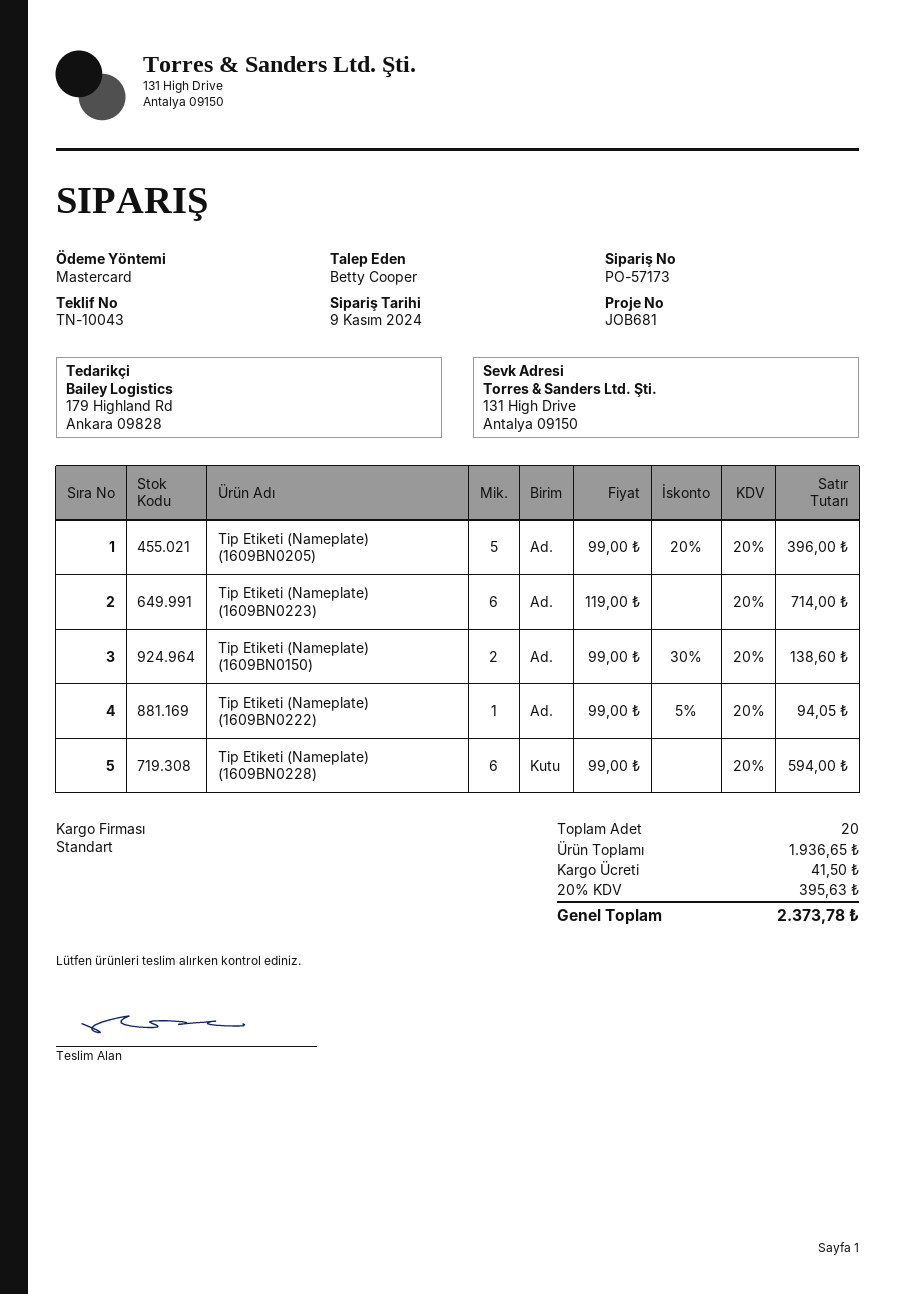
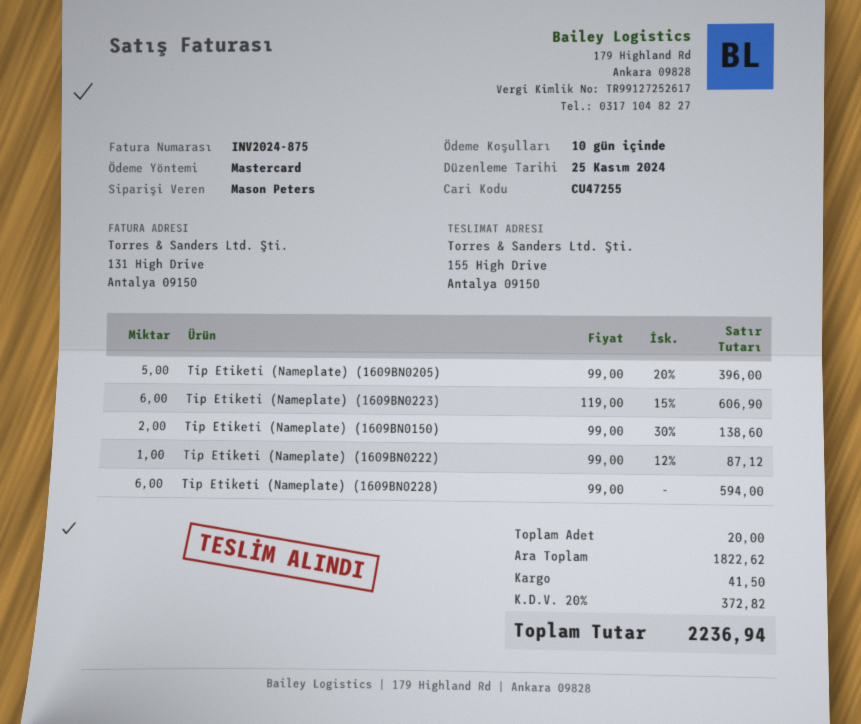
ordered by: Betty Cooper -> Mason Peters
ship to: 131 High Drive, Antalya 09150 -> 155 High Drive, Antalya 09150
Tip Etiketi (Nameplate) (1609BN0223): 6 x 119.00 = 714.00 -> 6 x 119.00 - 15% = 606.90
Tip Etiketi (Nameplate) (1609BN0222): 1 x 99.00 - 5% = 94.05 -> 1 x 99.00 - 12% = 87.12
subtotal: 1936.65 -> 1822.62
tax: 20% = 395.63 -> 20% = 372.82
total: 2373.78 -> 2236.94

